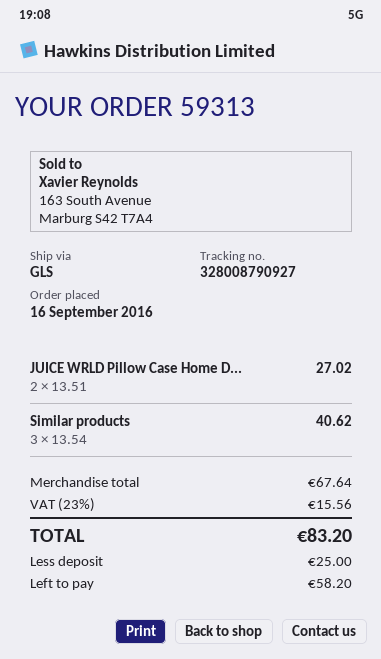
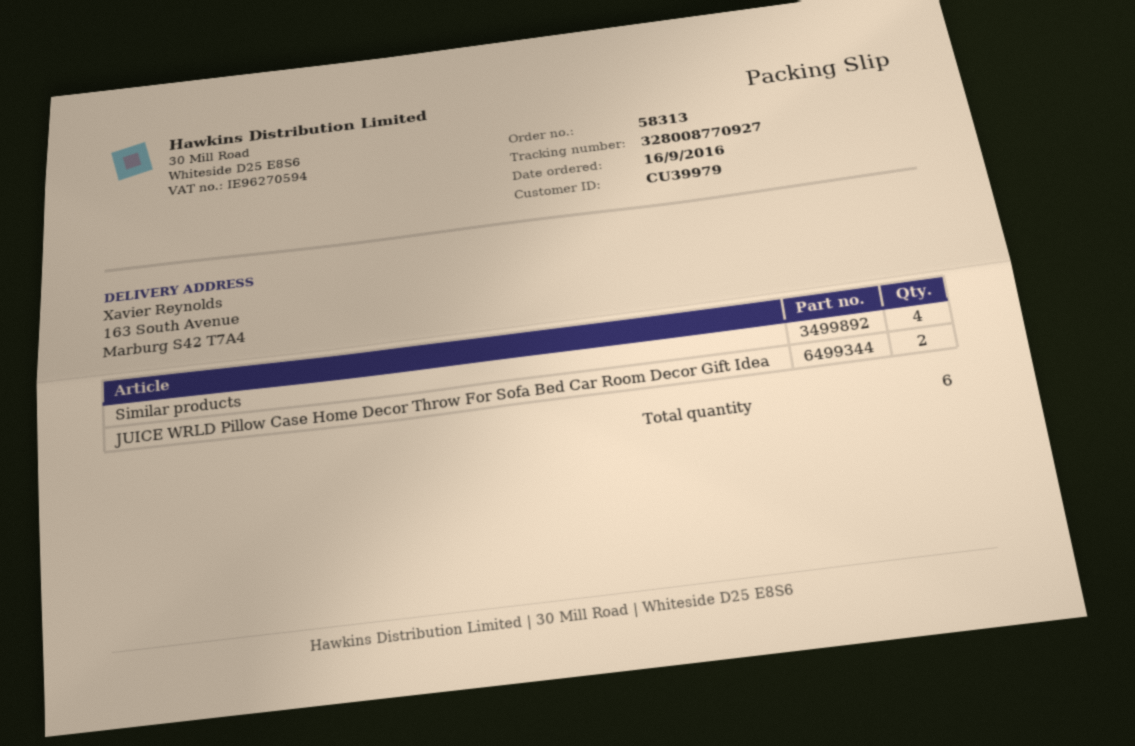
order number: 59313 -> 58313
tracking number: 328008790927 -> 328008770927
Similar products: 3 -> 4

